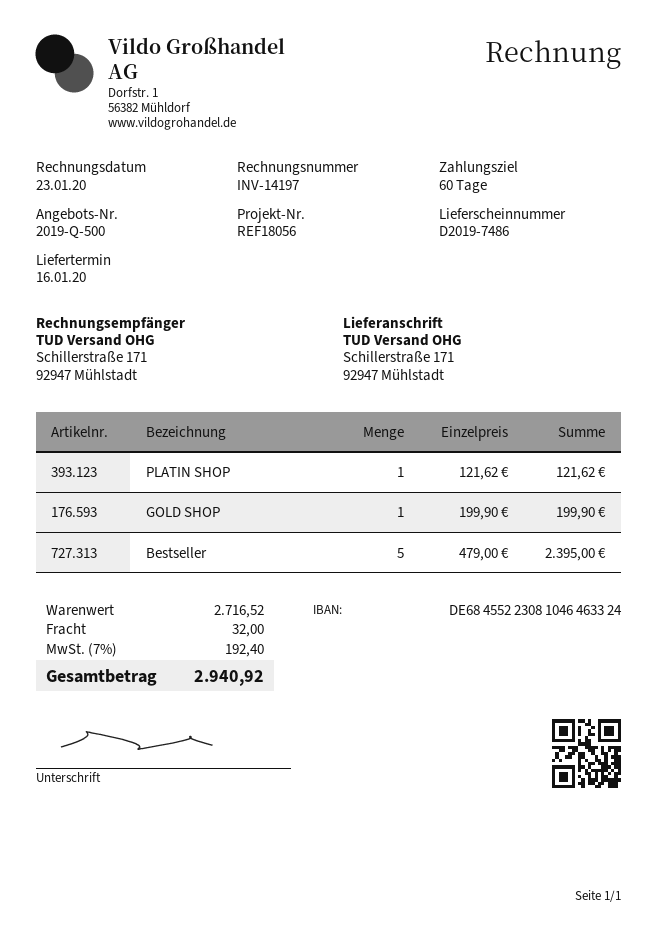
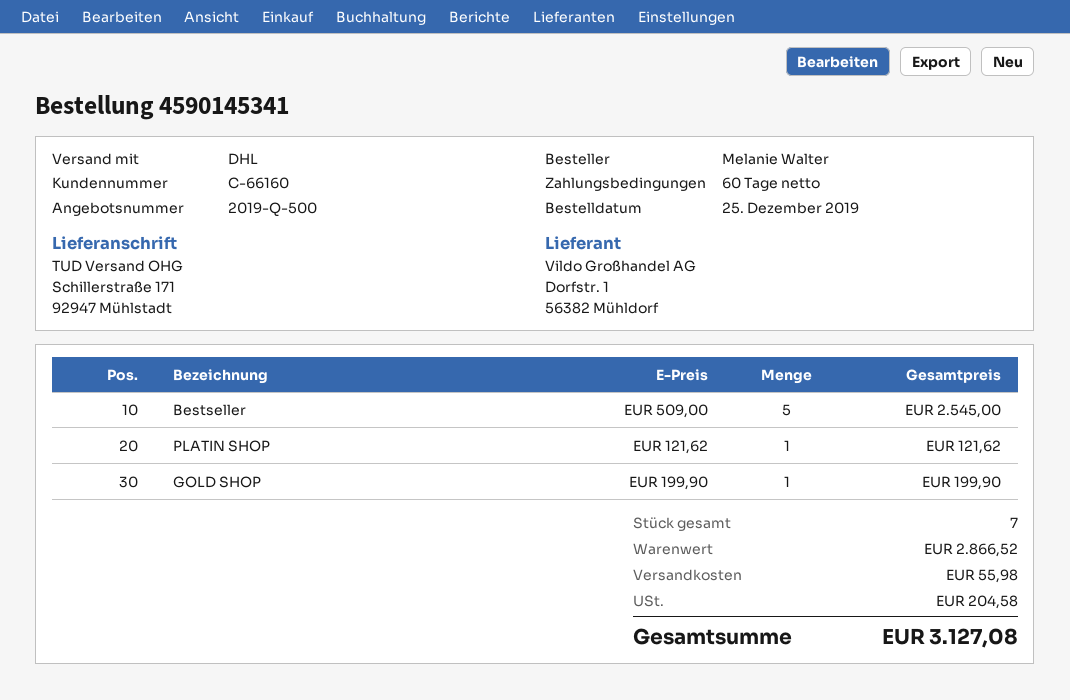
Bestseller: 5 x 479.00 = 2395.00 -> 5 x 509.00 = 2545.00
subtotal: 2716.52 -> 2866.52
shipping: 32.00 -> 55.98
tax: 192.40 -> 204.58
total: 2940.92 -> 3127.08

